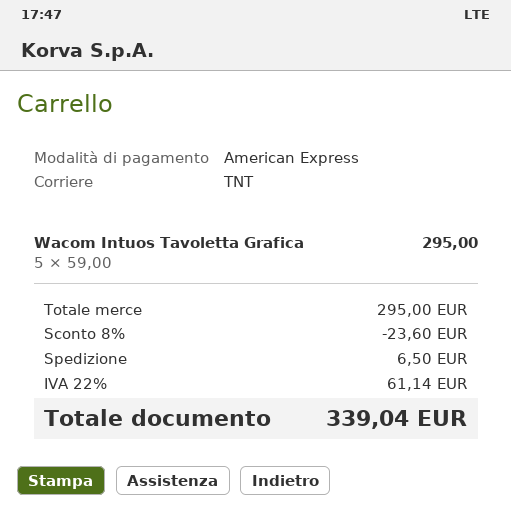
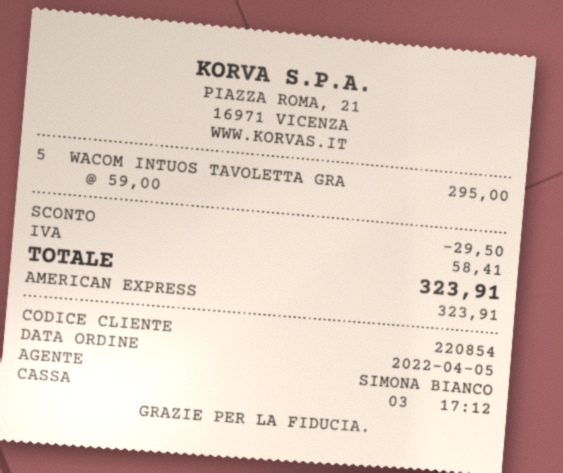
discount: 23.60 -> 29.50
shipping: 6.50 -> none
tax: 61.14 -> 58.41
total: 339.04 -> 323.91

